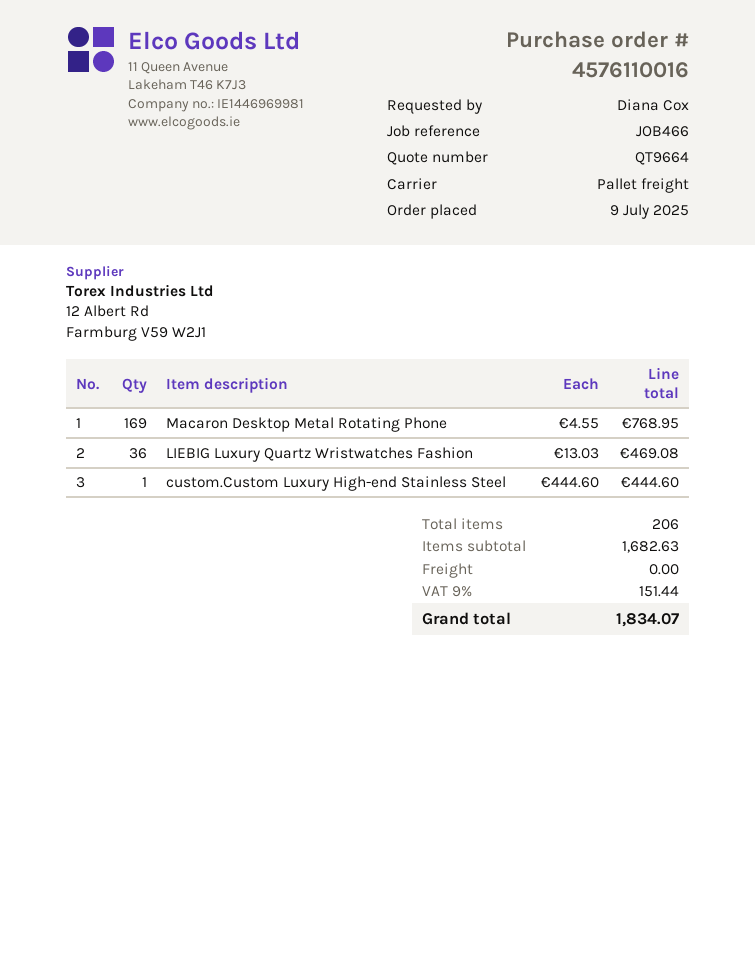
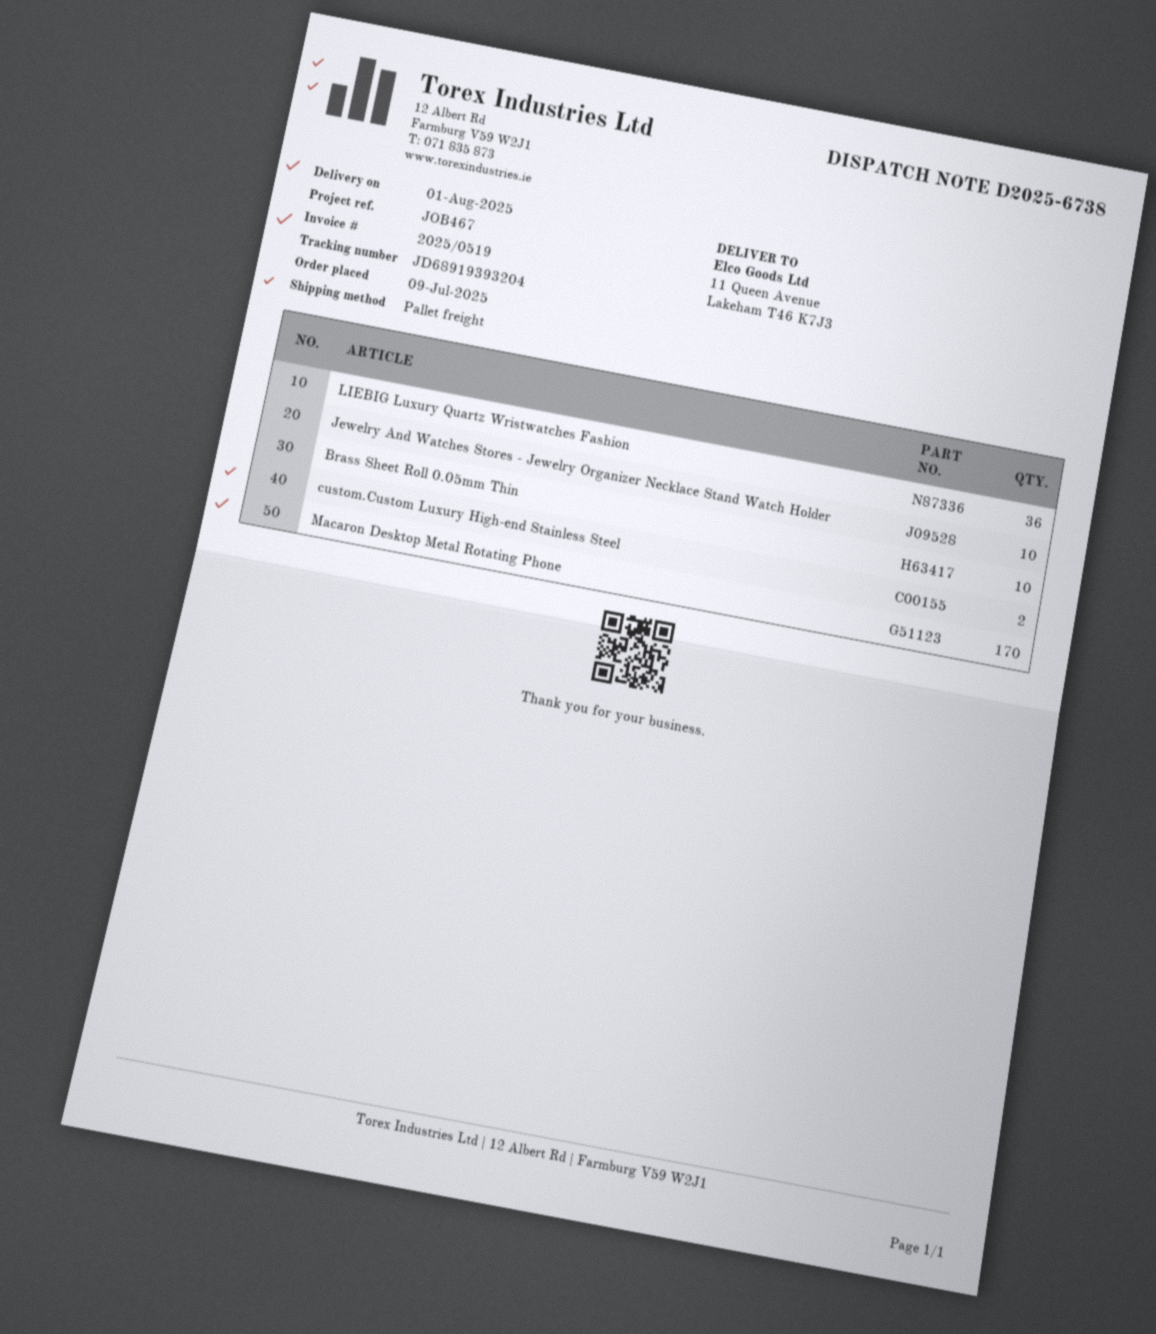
reference: JOB466 -> JOB467
Macaron Desktop Metal Rotating Phone: 169 -> 170
custom.Custom Luxury High-end Stainless Steel: 1 -> 2
Jewelry And Watches Stores - Jewelry Organizer Necklace Stand Watch Holder: none -> 10
Brass Sheet Roll 0.05mm Thin: none -> 10

